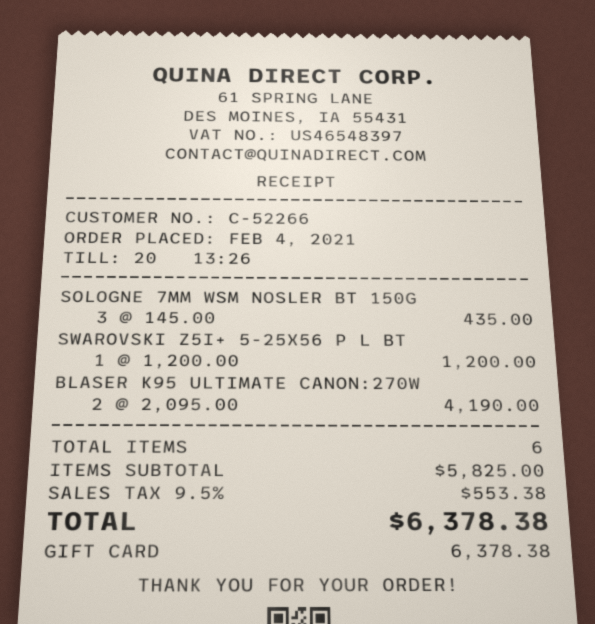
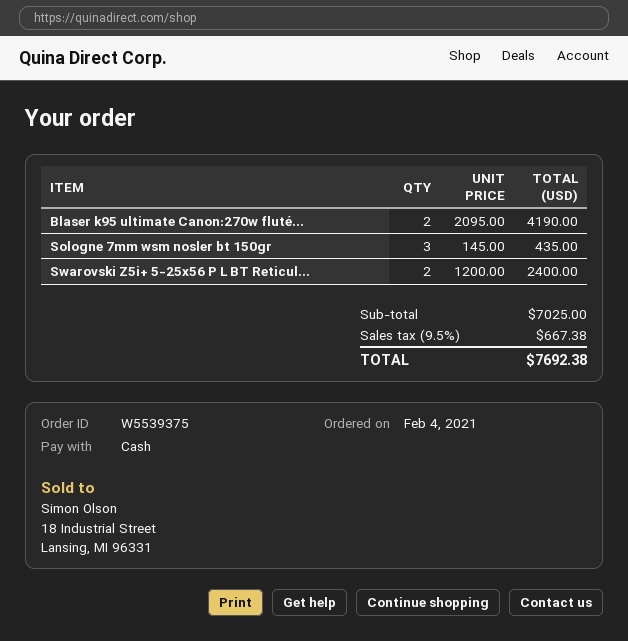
payment method: gift card -> cash
SWAROVSKI Z5I+ 5-25X56 P L BT: 1 x 1200.00 = 1200.00 -> 2 x 1200.00 = 2400.00
subtotal: 5825.00 -> 7025.00
tax: 9.5% = 553.38 -> 9.5% = 667.38
total: 6378.38 -> 7692.38

